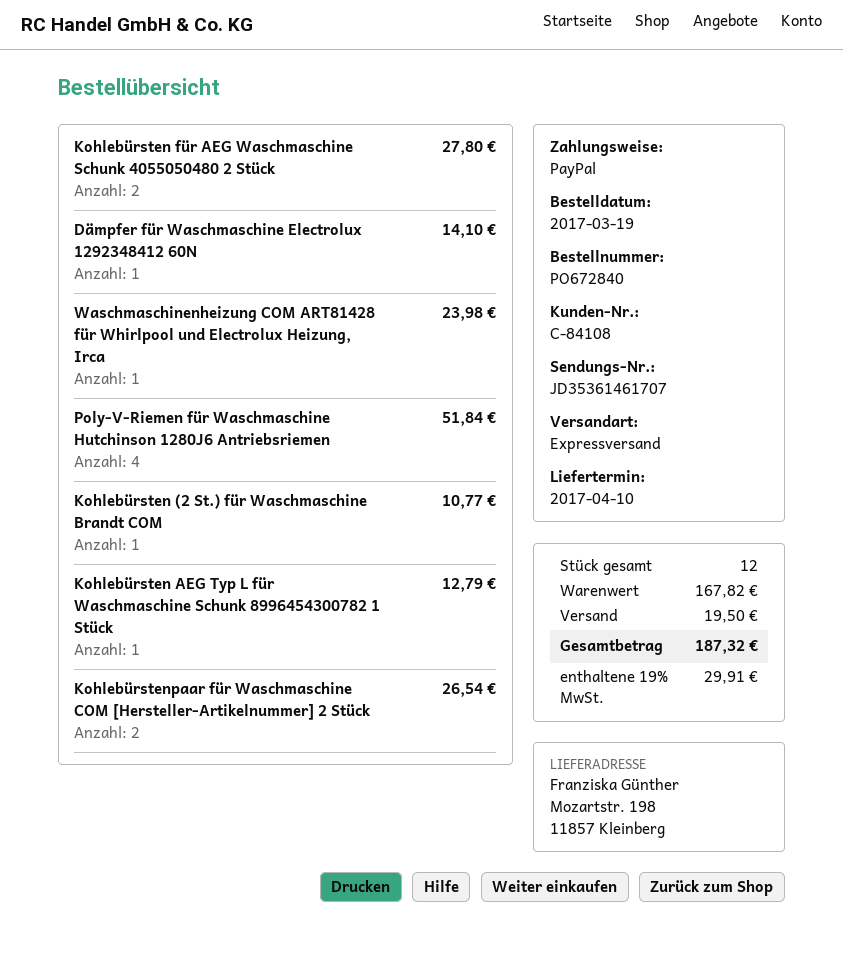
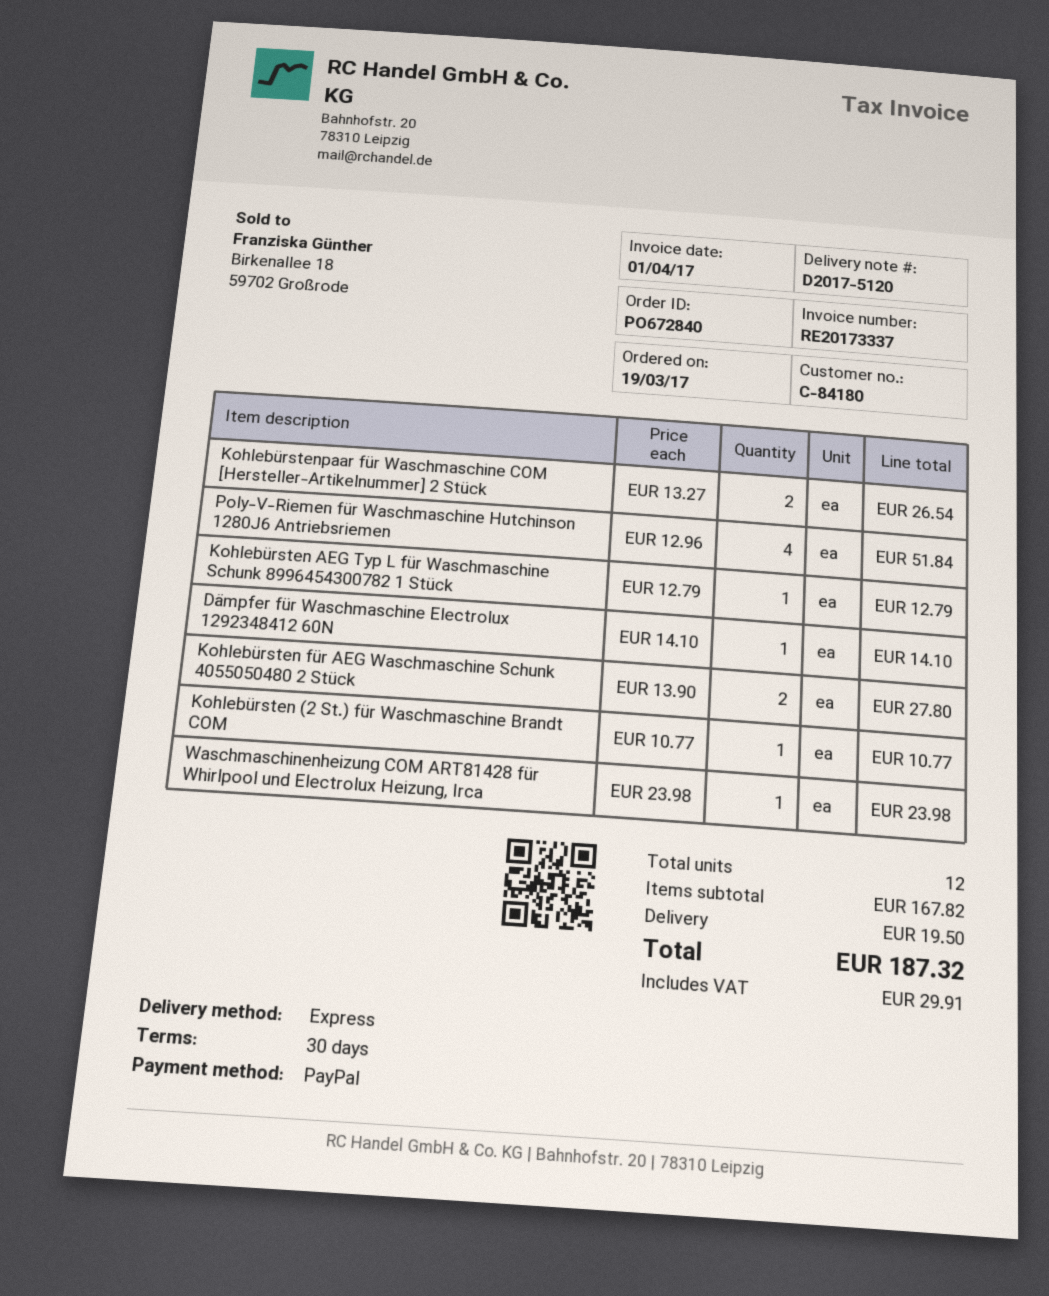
customer number: C-84108 -> C-84180

